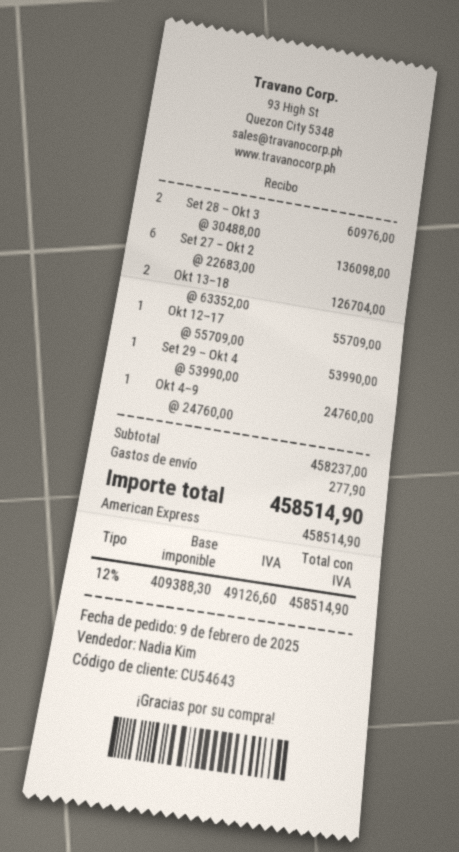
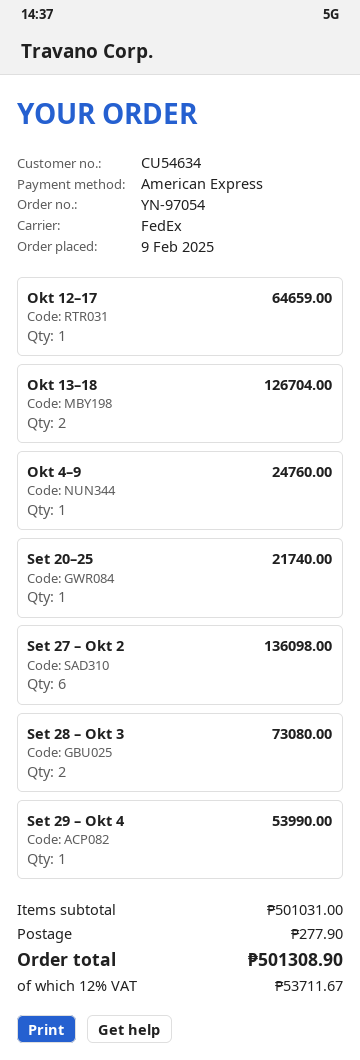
customer number: CU54643 -> CU54634
Set 28 – Okt 3: 2 for 60976.00 -> 2 for 73080.00
Okt 12–17: 1 for 55709.00 -> 1 for 64659.00
Set 20–25: none -> 1 for 21740.00
subtotal: 458237.00 -> 501031.00
tax: 12% = 49126.60 -> 12% = 53711.67
total: 458514.90 -> 501308.90

